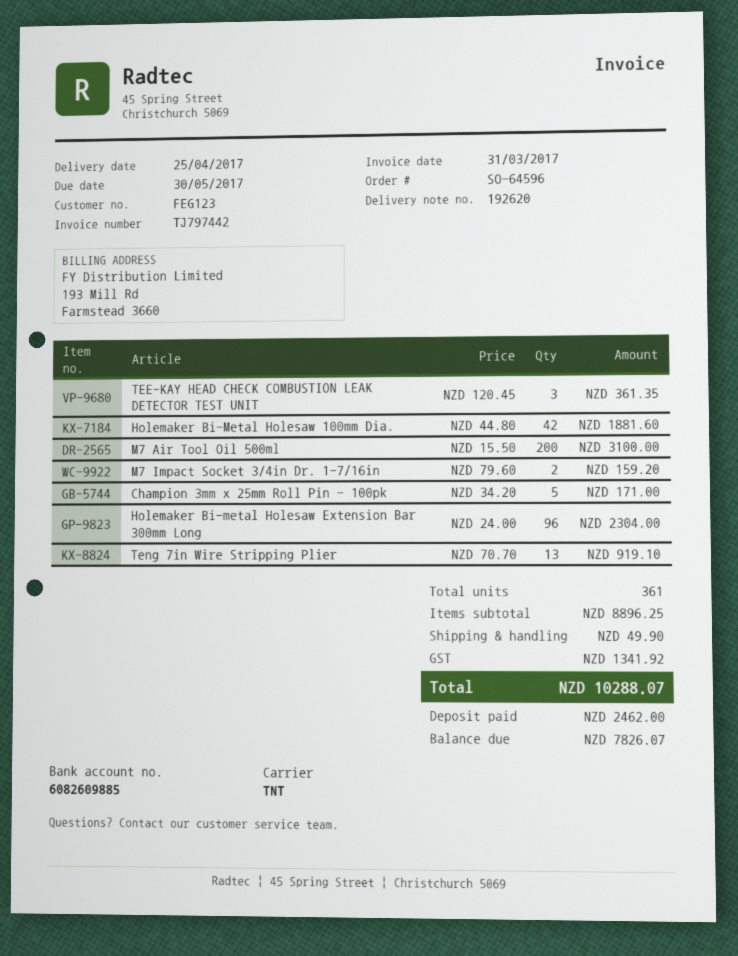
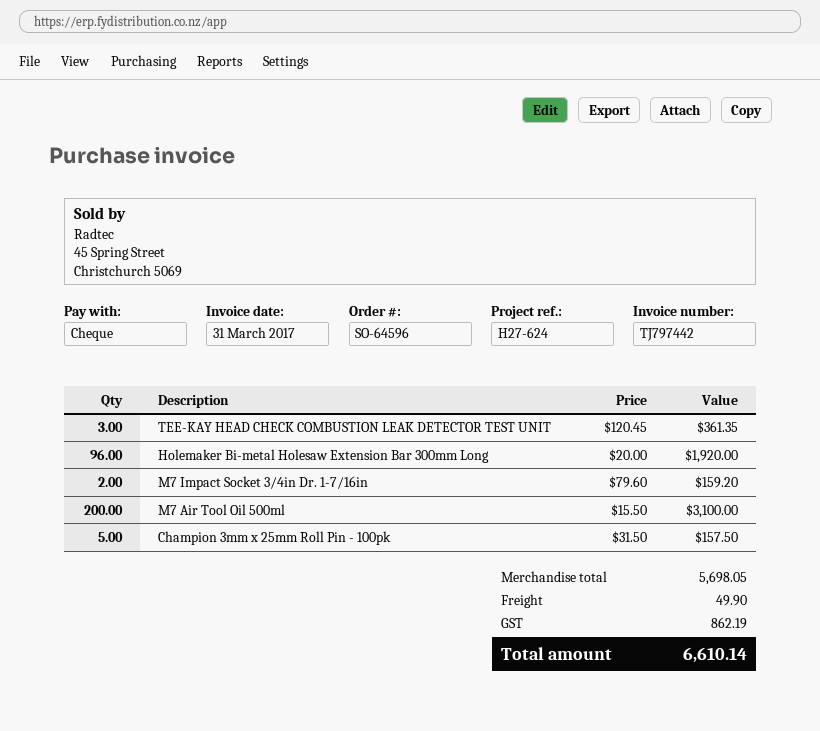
Holemaker Bi-Metal Holesaw 100mm Dia.: 42 x 44.80 = 1881.60 -> none
Champion 3mm x 25mm Roll Pin - 100pk: 5 x 34.20 = 171.00 -> 5 x 31.50 = 157.50
Holemaker Bi-metal Holesaw Extension Bar 300mm Long: 96 x 24.00 = 2304.00 -> 96 x 20.00 = 1920.00
Teng 7in Wire Stripping Plier: 13 x 70.70 = 919.10 -> none
subtotal: 8896.25 -> 5698.05
tax: 1341.92 -> 862.19
total: 10288.07 -> 6610.14

